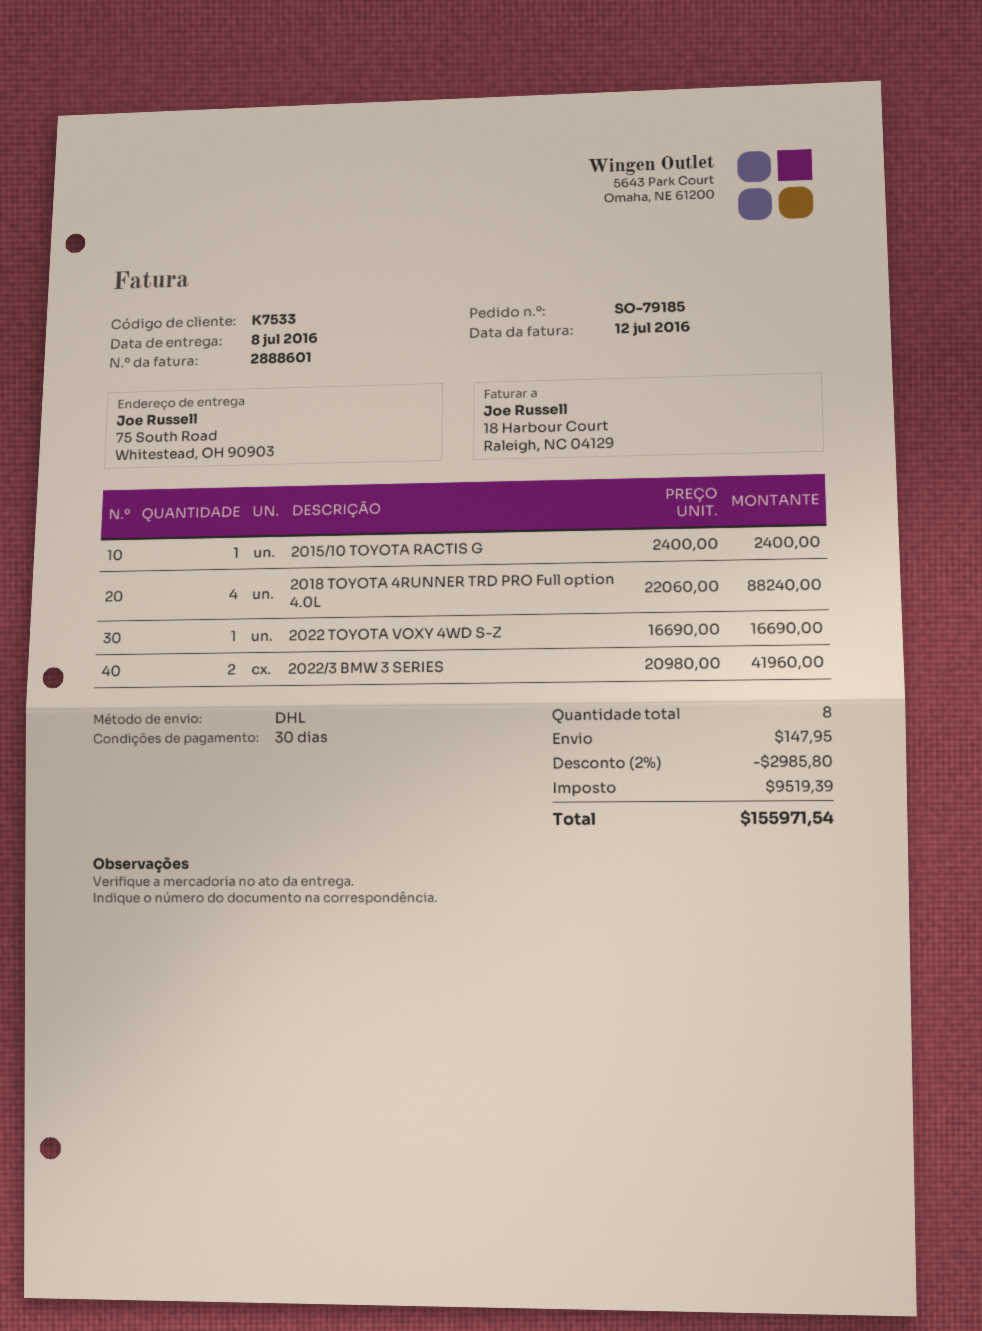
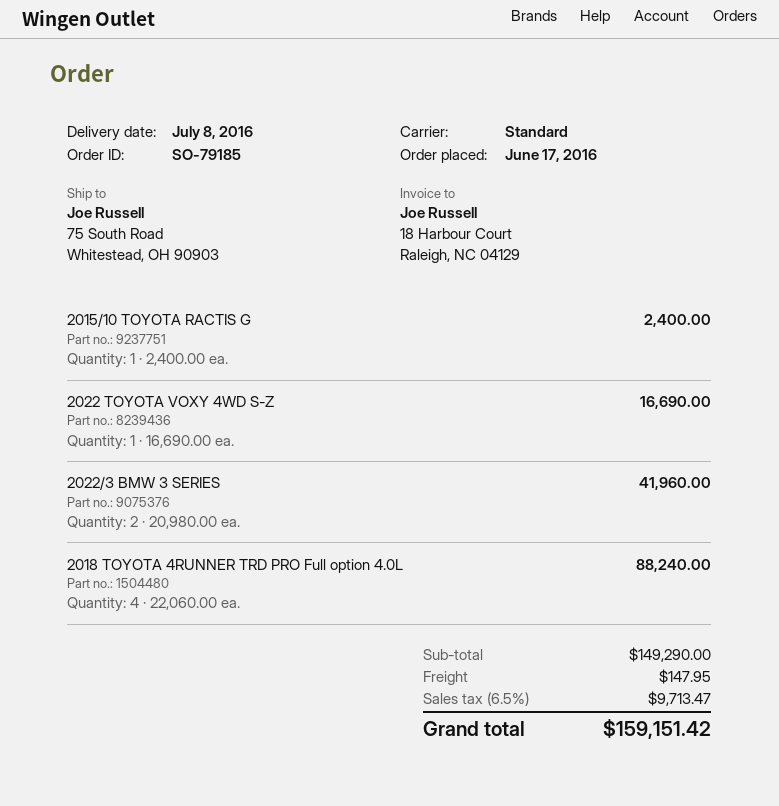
shipping method: DHL -> standard
discount: 2% = 2985.80 -> none
tax: 9519.39 -> 9713.47
total: 155971.54 -> 159151.42

